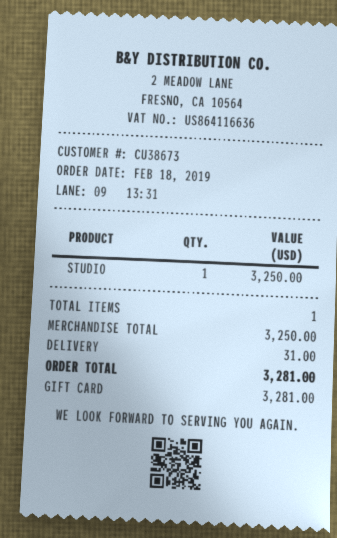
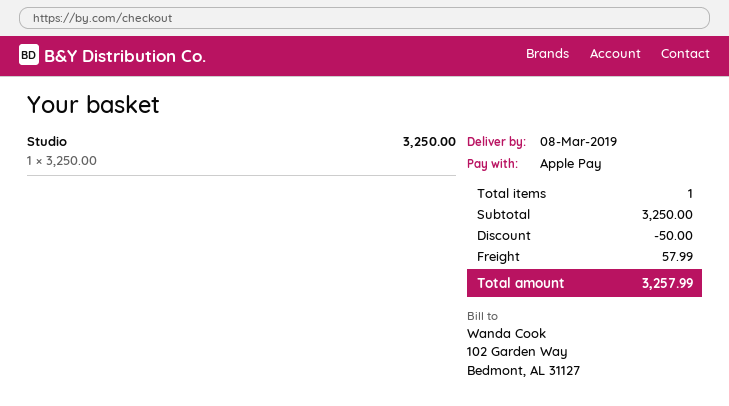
payment method: gift card -> Apple Pay
discount: none -> 50.00
shipping: 31.00 -> 57.99
total: 3281.00 -> 3257.99

